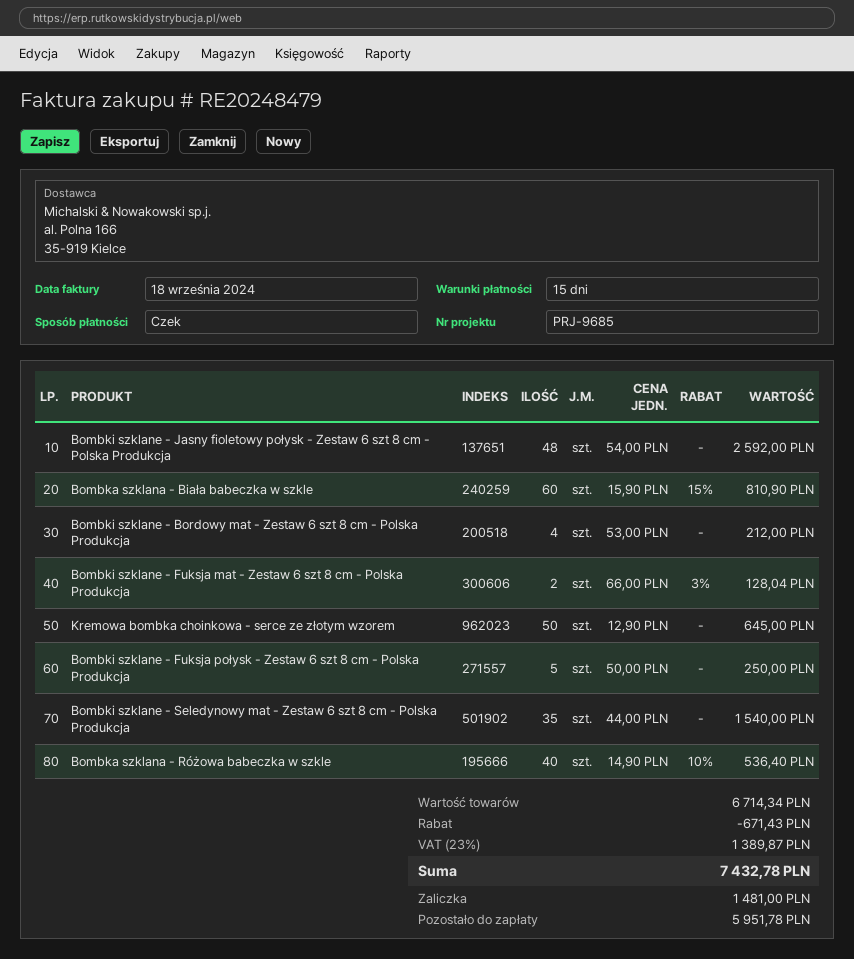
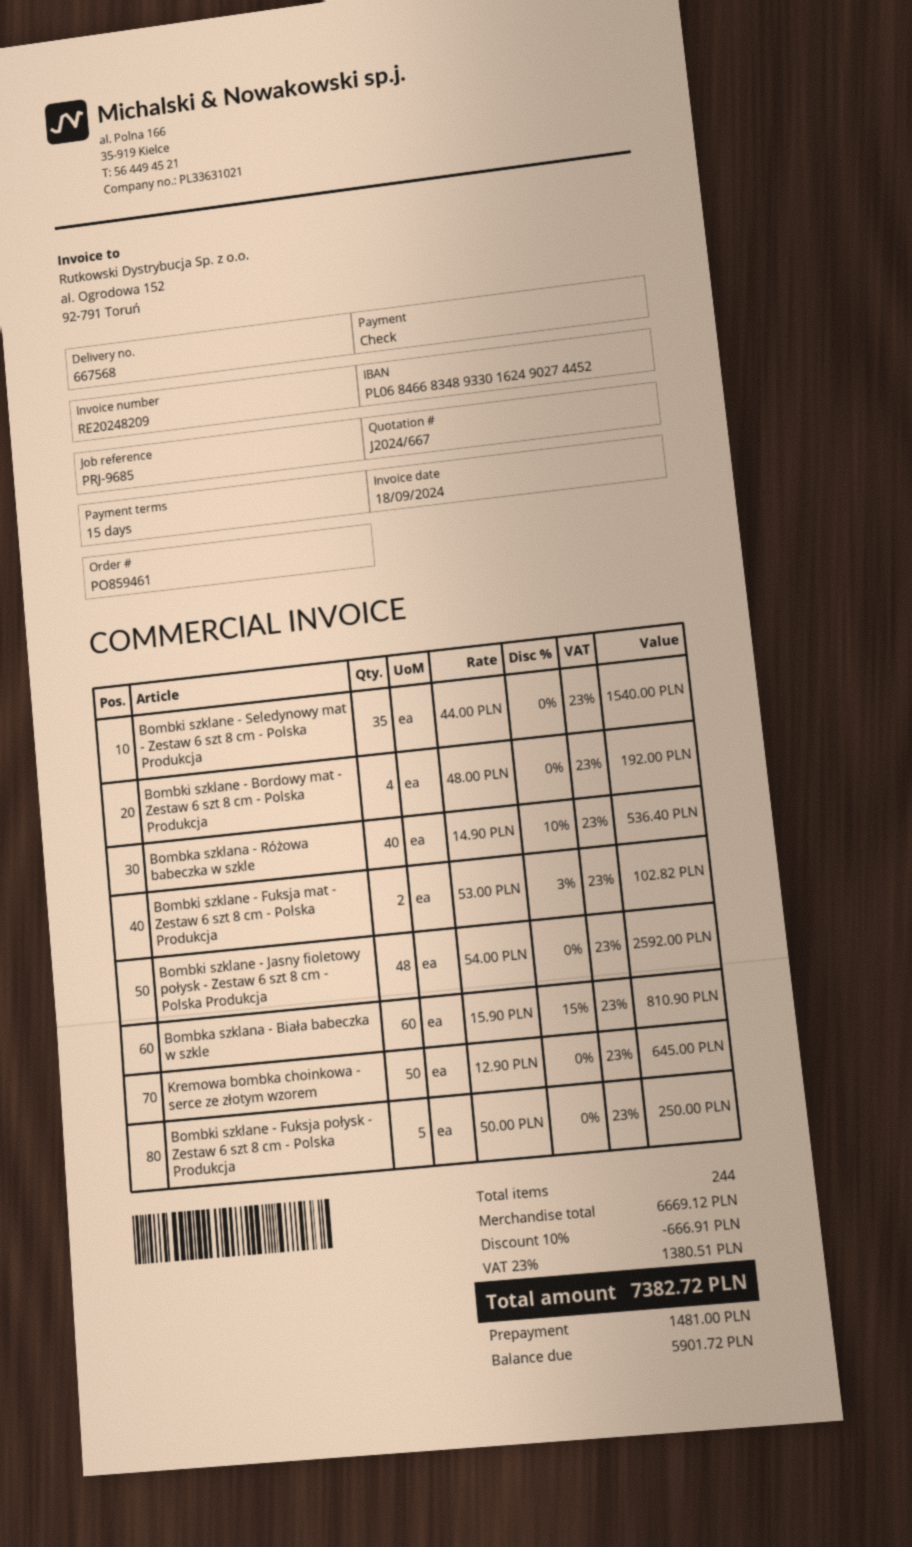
invoice number: RE20248479 -> RE20248209
Bombki szklane - Bordowy mat - Zestaw 6 szt 8 cm - Polska Produkcja: 4 x 53.00 = 212.00 -> 4 x 48.00 = 192.00
Bombki szklane - Fuksja mat - Zestaw 6 szt 8 cm - Polska Produkcja: 2 x 66.00 - 3% = 128.04 -> 2 x 53.00 - 3% = 102.82
subtotal: 6714.34 -> 6669.12
discount: 671.43 -> 666.91
tax: 23% = 1389.87 -> 23% = 1380.51
total: 7432.78 -> 7382.72
balance: 5951.78 -> 5901.72

